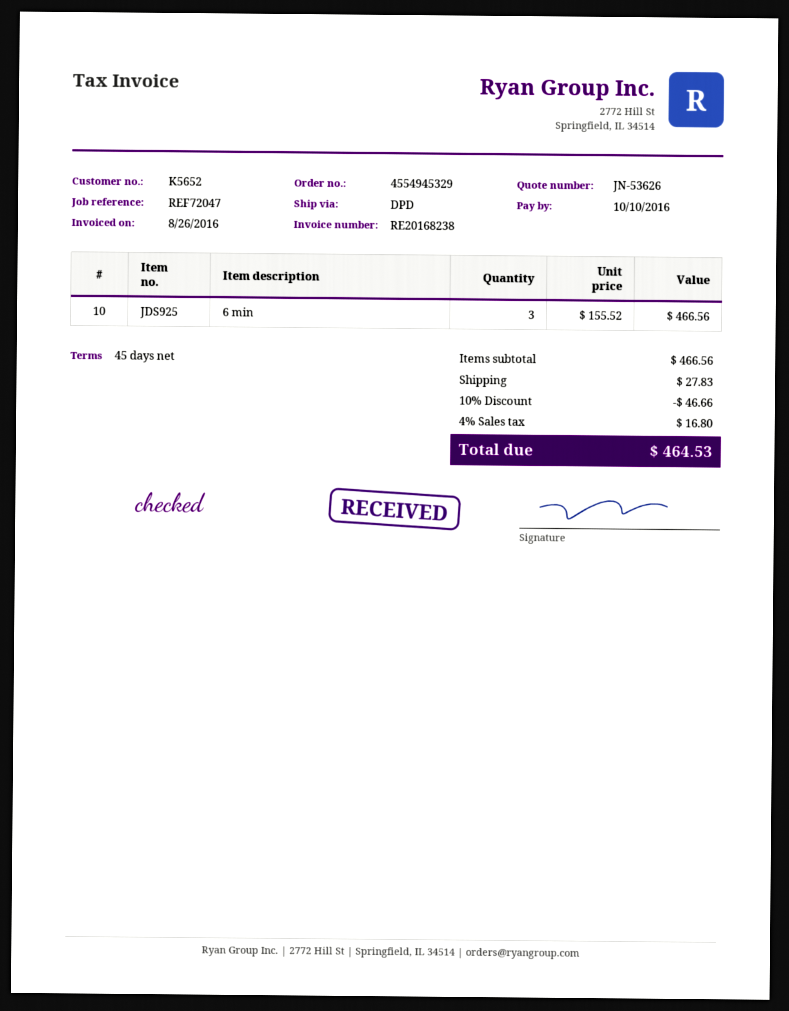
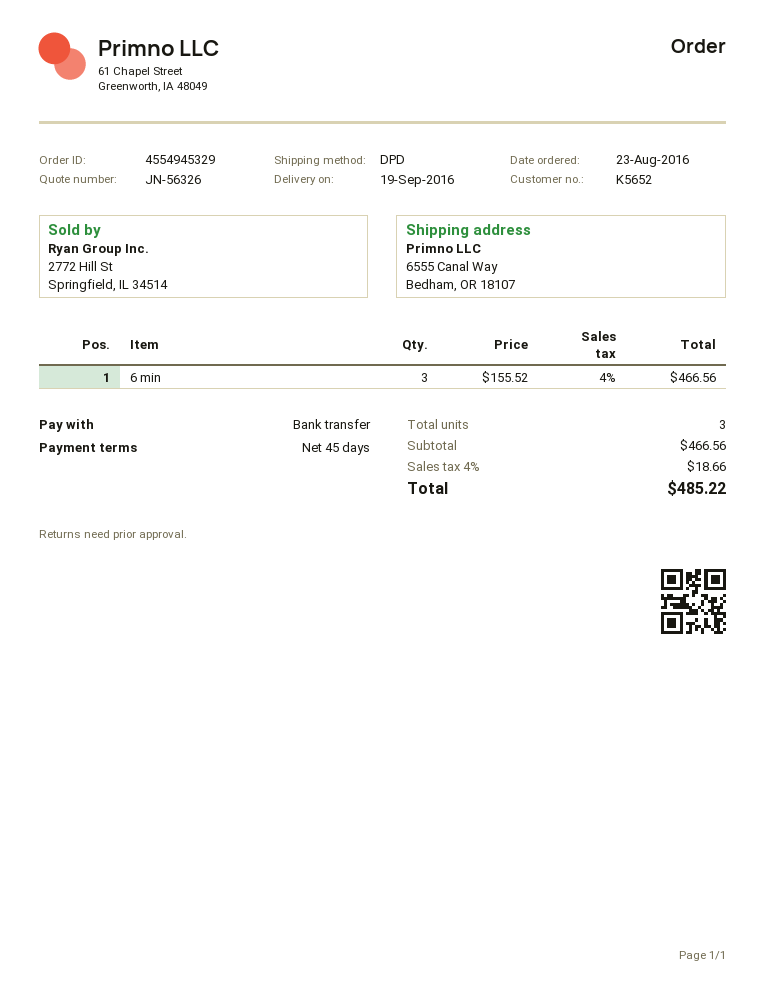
quote number: JN-53626 -> JN-56326
discount: 10% = 46.66 -> none
shipping: 27.83 -> none
tax: 4% = 16.80 -> 4% = 18.66
total: 464.53 -> 485.22

